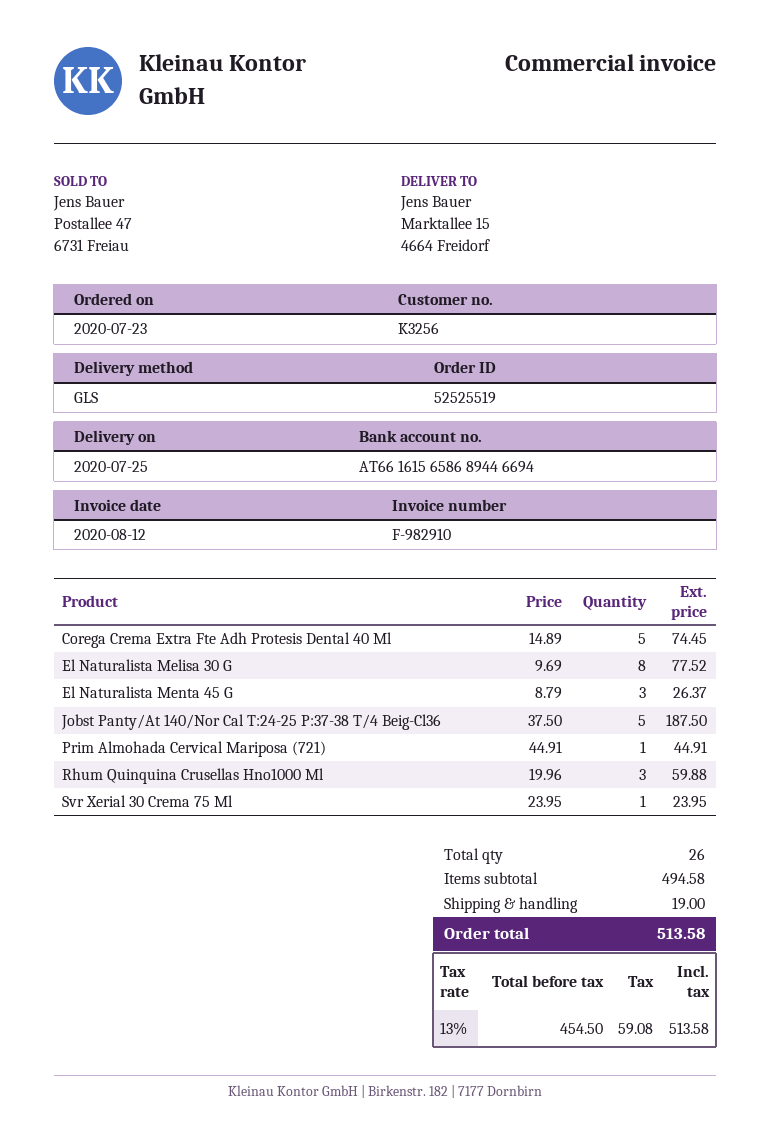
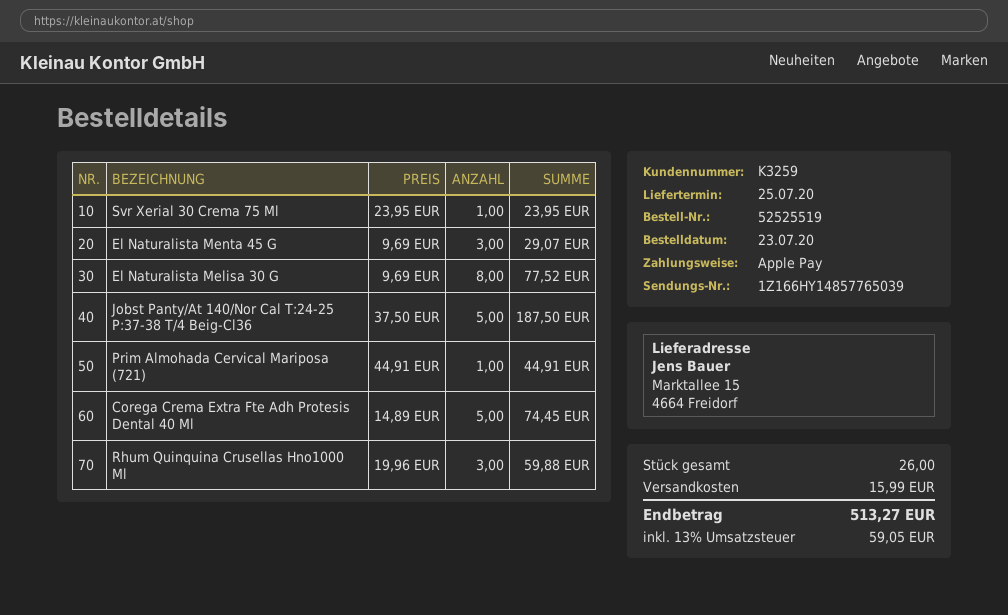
customer number: K3256 -> K3259
El Naturalista Menta 45 G: 3 x 8.79 = 26.37 -> 3 x 9.69 = 29.07
shipping: 19.00 -> 15.99
tax: 13% = 59.08 -> 13% = 59.05
total: 513.58 -> 513.27

